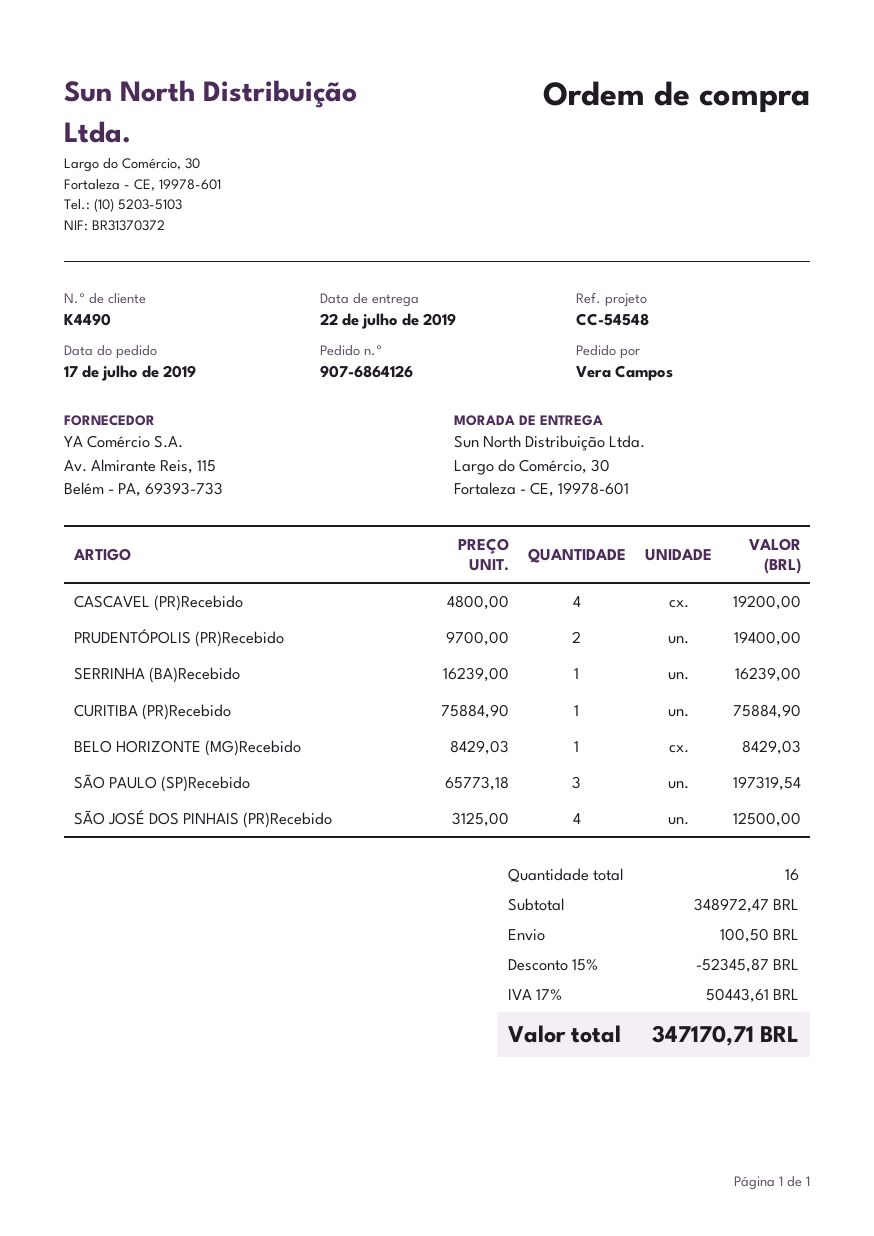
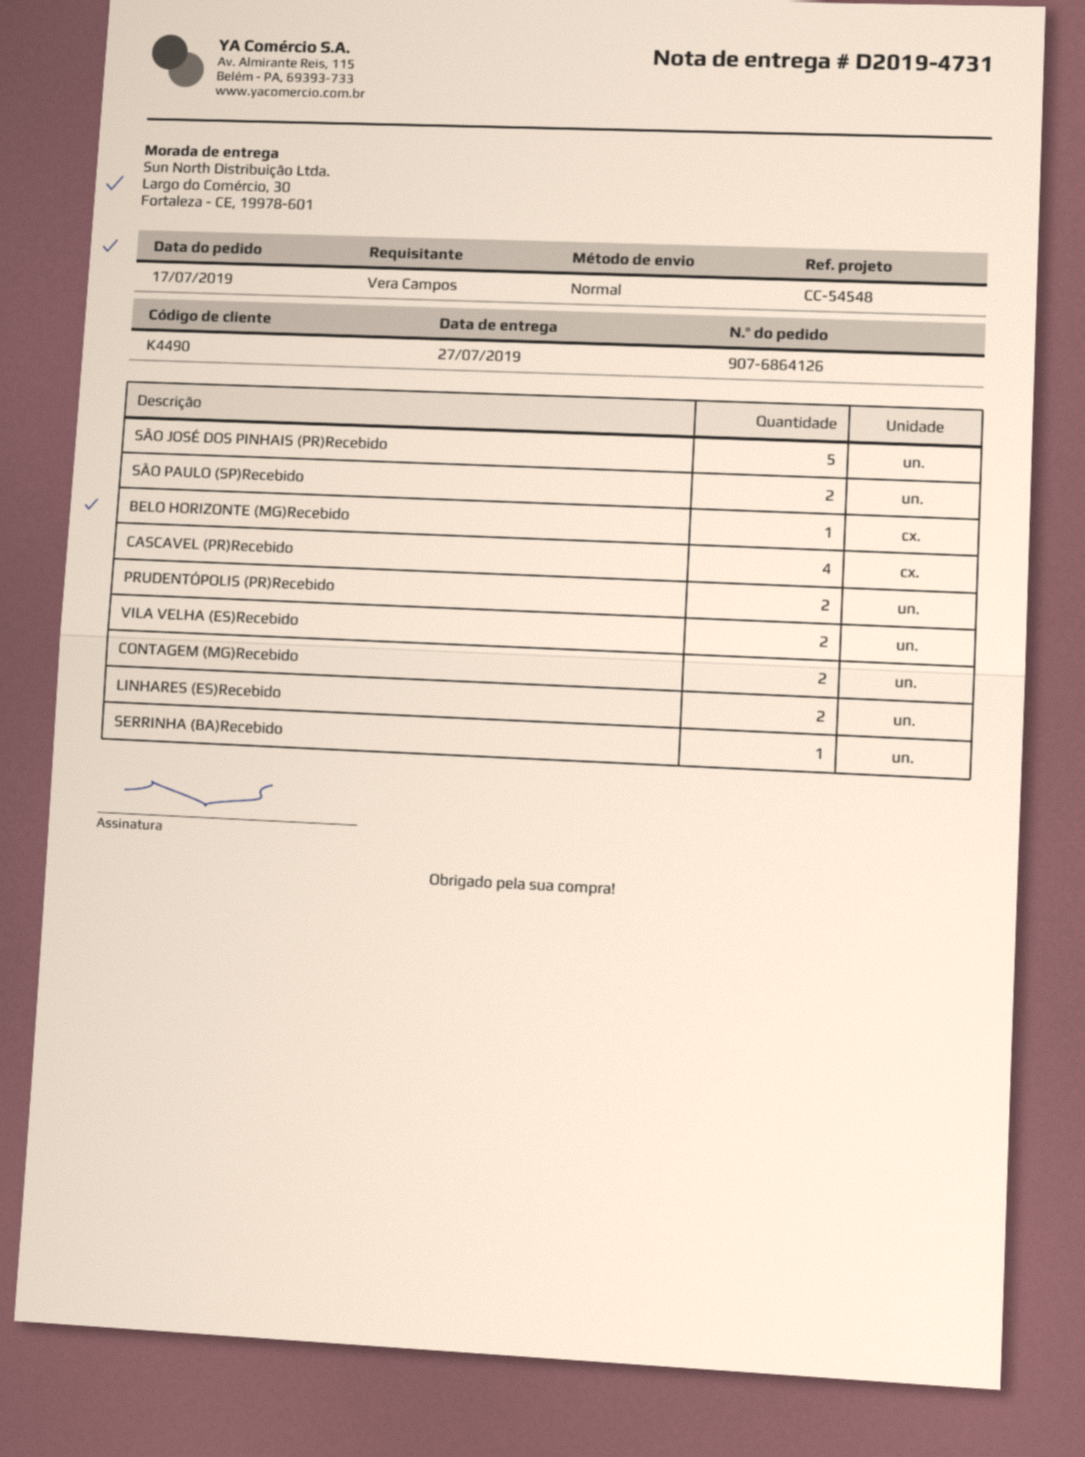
delivery date: 2019-07-22 -> 2019-07-27
CURITIBA (PR)Recebido: 1 -> none
SÃO PAULO (SP)Recebido: 3 -> 2
SÃO JOSÉ DOS PINHAIS (PR)Recebido: 4 -> 5
VILA VELHA (ES)Recebido: none -> 2
CONTAGEM (MG)Recebido: none -> 2
LINHARES (ES)Recebido: none -> 2

